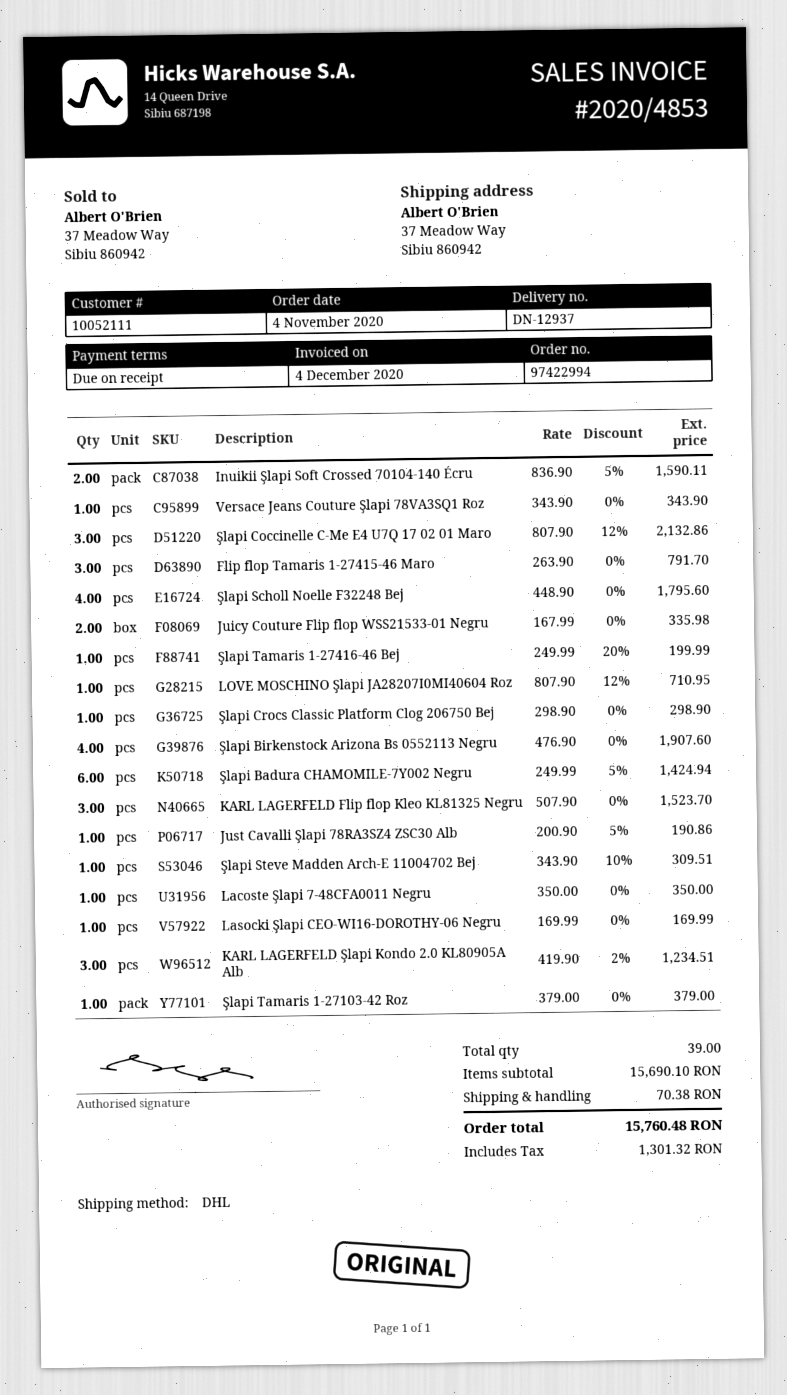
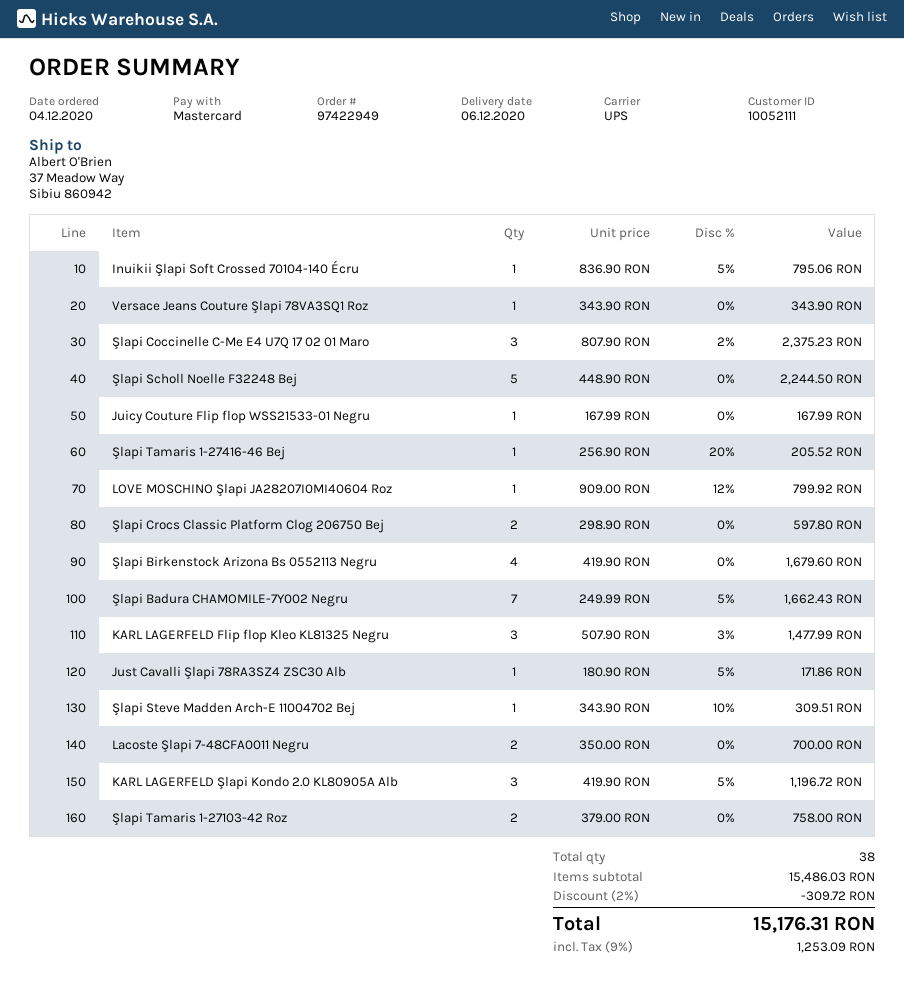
order number: 97422994 -> 97422949
order date: 2020-11-04 -> 2020-12-04
shipping method: DHL -> UPS
Inuikii Şlapi Soft Crossed 70104-140 Écru: 2 x 836.90 - 5% = 1590.11 -> 1 x 836.90 - 5% = 795.06
Şlapi Coccinelle C-Me E4 U7Q 17 02 01 Maro: 3 x 807.90 - 12% = 2132.86 -> 3 x 807.90 - 2% = 2375.23
Flip flop Tamaris 1-27415-46 Maro: 3 x 263.90 = 791.70 -> none
Şlapi Scholl Noelle F32248 Bej: 4 x 448.90 = 1795.60 -> 5 x 448.90 = 2244.50
Juicy Couture Flip flop WSS21533-01 Negru: 2 x 167.99 = 335.98 -> 1 x 167.99 = 167.99
Şlapi Tamaris 1-27416-46 Bej: 1 x 249.99 - 20% = 199.99 -> 1 x 256.90 - 20% = 205.52
LOVE MOSCHINO Şlapi JA28207I0MI40604 Roz: 1 x 807.90 - 12% = 710.95 -> 1 x 909.00 - 12% = 799.92
Şlapi Crocs Classic Platform Clog 206750 Bej: 1 x 298.90 = 298.90 -> 2 x 298.90 = 597.80
Şlapi Birkenstock Arizona Bs 0552113 Negru: 4 x 476.90 = 1907.60 -> 4 x 419.90 = 1679.60
Şlapi Badura CHAMOMILE-7Y002 Negru: 6 x 249.99 - 5% = 1424.94 -> 7 x 249.99 - 5% = 1662.43
KARL LAGERFELD Flip flop Kleo KL81325 Negru: 3 x 507.90 = 1523.70 -> 3 x 507.90 - 3% = 1477.99
Just Cavalli Şlapi 78RA3SZ4 ZSC30 Alb: 1 x 200.90 - 5% = 190.86 -> 1 x 180.90 - 5% = 171.86
Lacoste Şlapi 7-48CFA0011 Negru: 1 x 350.00 = 350.00 -> 2 x 350.00 = 700.00
Lasocki Şlapi CEO-WI16-DOROTHY-06 Negru: 1 x 169.99 = 169.99 -> none
KARL LAGERFELD Şlapi Kondo 2.0 KL80905A Alb: 3 x 419.90 - 2% = 1234.51 -> 3 x 419.90 - 5% = 1196.72
Şlapi Tamaris 1-27103-42 Roz: 1 x 379.00 = 379.00 -> 2 x 379.00 = 758.00
total quantity: 39 -> 38
subtotal: 15690.10 -> 15486.03
discount: none -> 2% = 309.72
shipping: 70.38 -> none
tax: 1301.32 -> 1253.09
total: 15760.48 -> 15176.31

